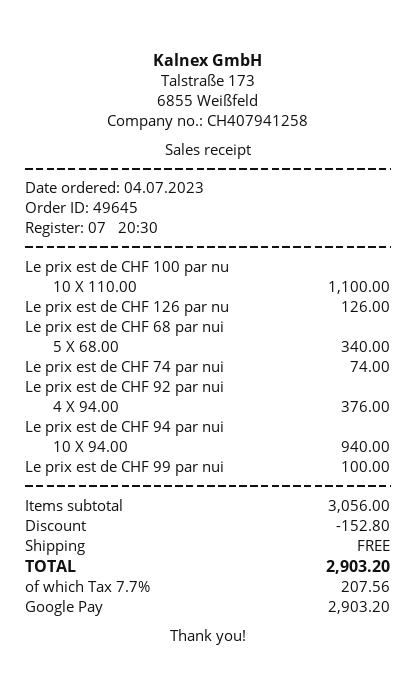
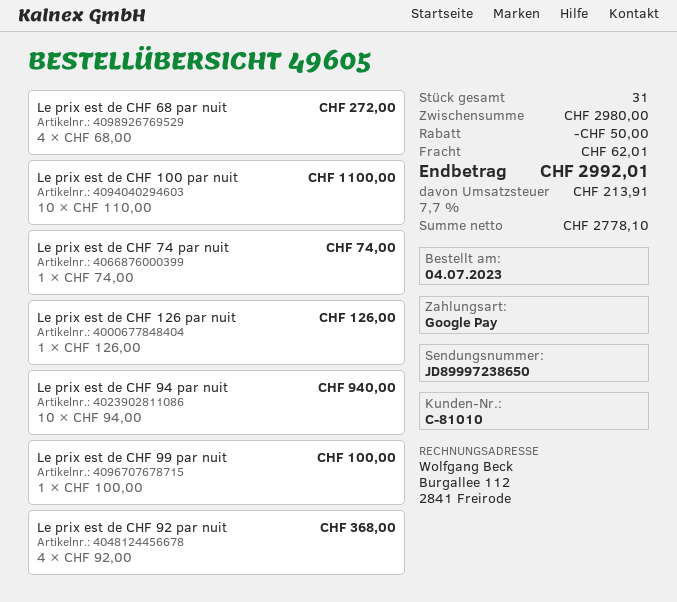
order number: 49645 -> 49605
Le prix est de CHF 68 par nui: 5 x 68.00 = 340.00 -> 4 x 68.00 = 272.00
Le prix est de CHF 92 par nui: 4 x 94.00 = 376.00 -> 4 x 92.00 = 368.00
subtotal: 3056.00 -> 2980.00
discount: 152.80 -> 50.00
shipping: 0.00 -> 62.01
tax: 7.7% = 207.56 -> 7.7% = 213.91
total: 2903.20 -> 2992.01

